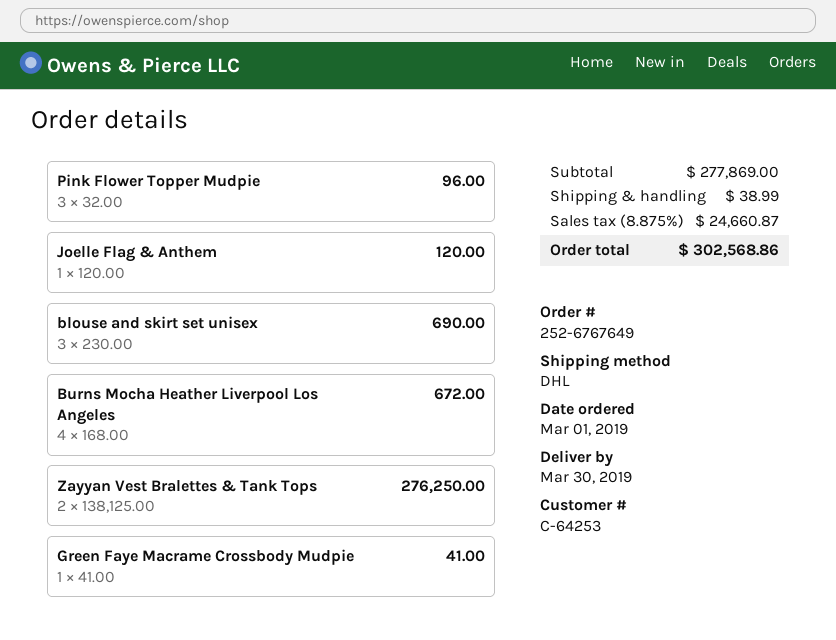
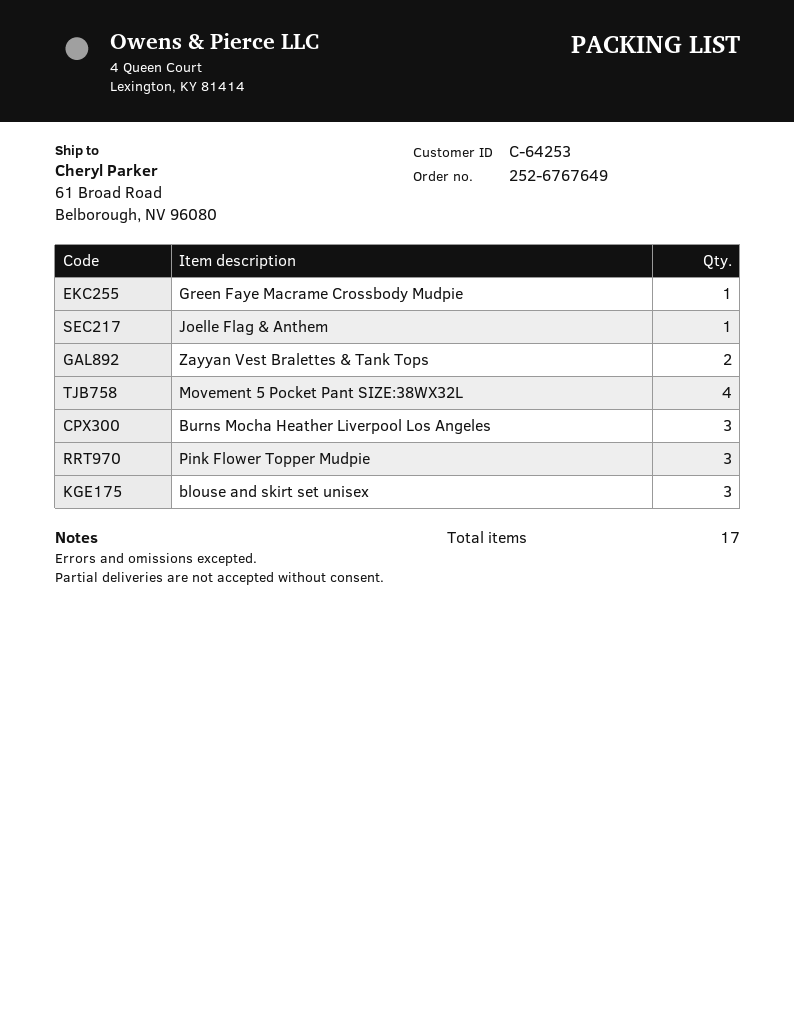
Burns Mocha Heather Liverpool Los Angeles: 4 -> 3
Movement 5 Pocket Pant SIZE:38WX32L: none -> 4

